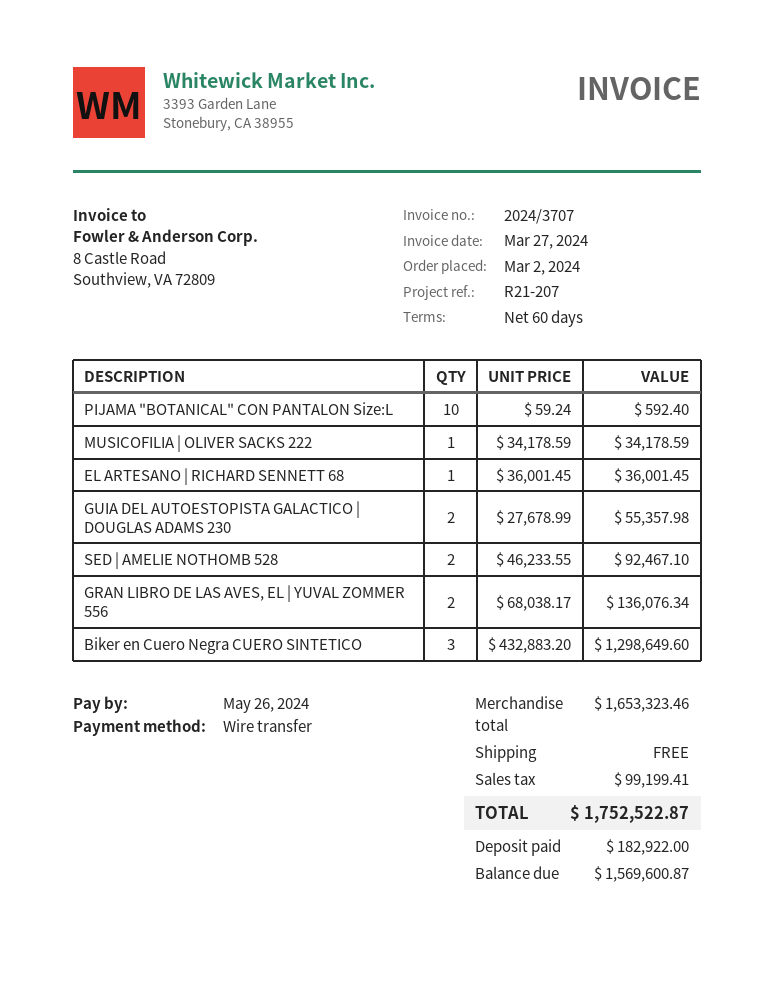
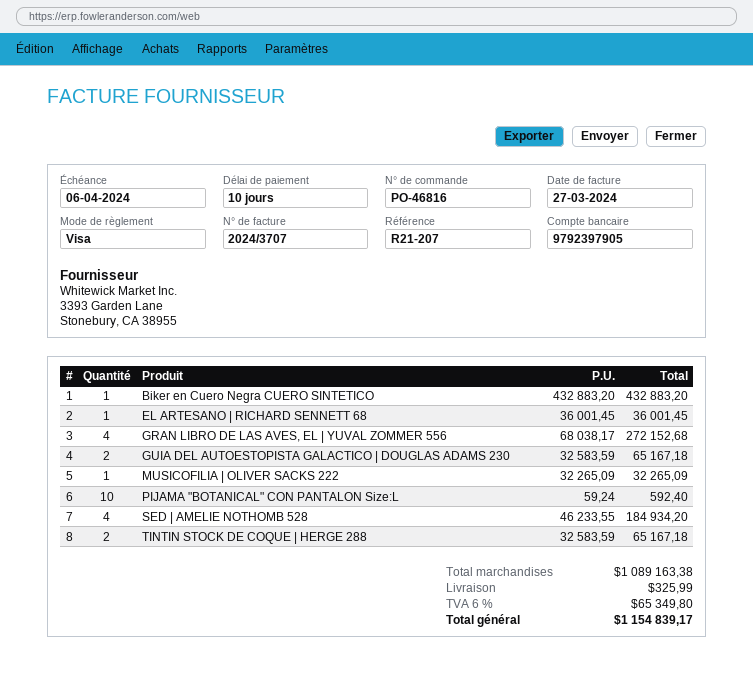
payment terms: 60 days -> 10 days
due date: 2024-05-26 -> 2024-04-06
payment method: bank transfer -> Visa
MUSICOFILIA | OLIVER SACKS 222: 1 x 34178.59 = 34178.59 -> 1 x 32265.09 = 32265.09
GUIA DEL AUTOESTOPISTA GALACTICO | DOUGLAS ADAMS 230: 2 x 27678.99 = 55357.98 -> 2 x 32583.59 = 65167.18
SED | AMELIE NOTHOMB 528: 2 x 46233.55 = 92467.10 -> 4 x 46233.55 = 184934.20
GRAN LIBRO DE LAS AVES, EL | YUVAL ZOMMER 556: 2 x 68038.17 = 136076.34 -> 4 x 68038.17 = 272152.68
Biker en Cuero Negra CUERO SINTETICO: 3 x 432883.20 = 1298649.60 -> 1 x 432883.20 = 432883.20
TINTIN STOCK DE COQUE | HERGE 288: none -> 2 x 32583.59 = 65167.18
subtotal: 1653323.46 -> 1089163.38
shipping: 0.00 -> 325.99
tax: 99199.41 -> 65349.80
total: 1752522.87 -> 1154839.17

